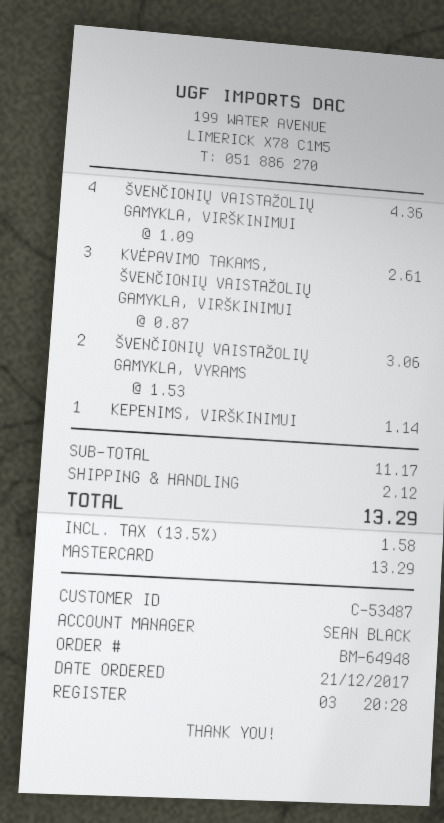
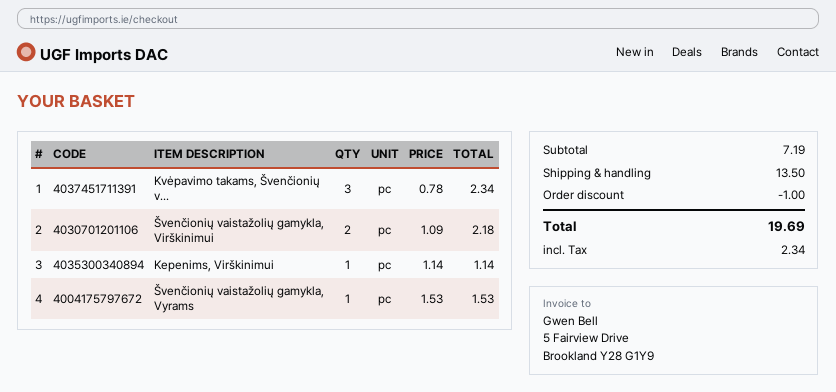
ŠVENČIONIŲ VAISTAŽOLIŲ GAMYKLA, VIRŠKINIMUI: 4 x 1.09 = 4.36 -> 2 x 1.09 = 2.18
KVĖPAVIMO TAKAMS, ŠVENČIONIŲ VAISTAŽOLIŲ GAMYKLA, VIRŠKINIMUI: 3 x 0.87 = 2.61 -> 3 x 0.78 = 2.34
ŠVENČIONIŲ VAISTAŽOLIŲ GAMYKLA, VYRAMS: 2 x 1.53 = 3.06 -> 1 x 1.53 = 1.53
subtotal: 11.17 -> 7.19
discount: none -> 1.00
shipping: 2.12 -> 13.50
tax: 1.58 -> 2.34
total: 13.29 -> 19.69

